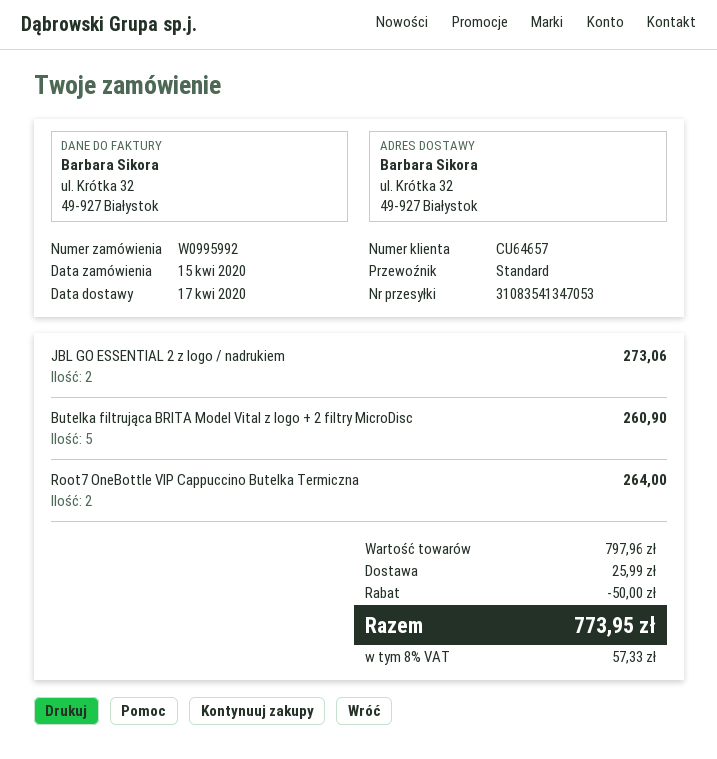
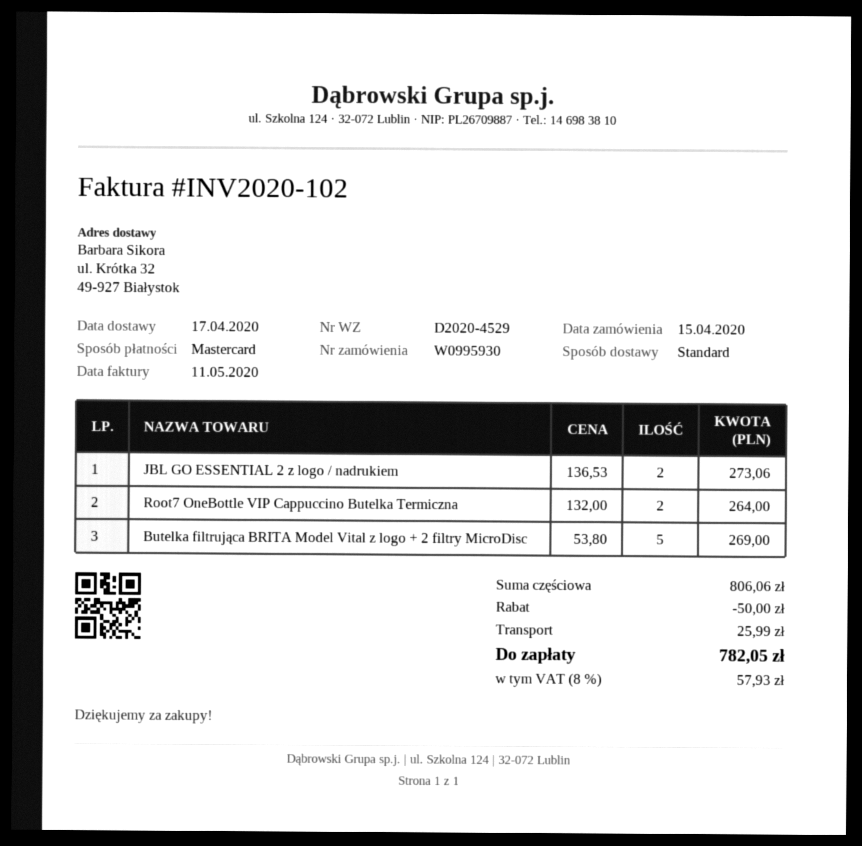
order number: W0995992 -> W0995930
Butelka filtrująca BRITA Model Vital z logo + 2 filtry MicroDisc: 5 for 260.90 -> 5 for 269.00
subtotal: 797.96 -> 806.06
tax: 8% = 57.33 -> 8% = 57.93
total: 773.95 -> 782.05

